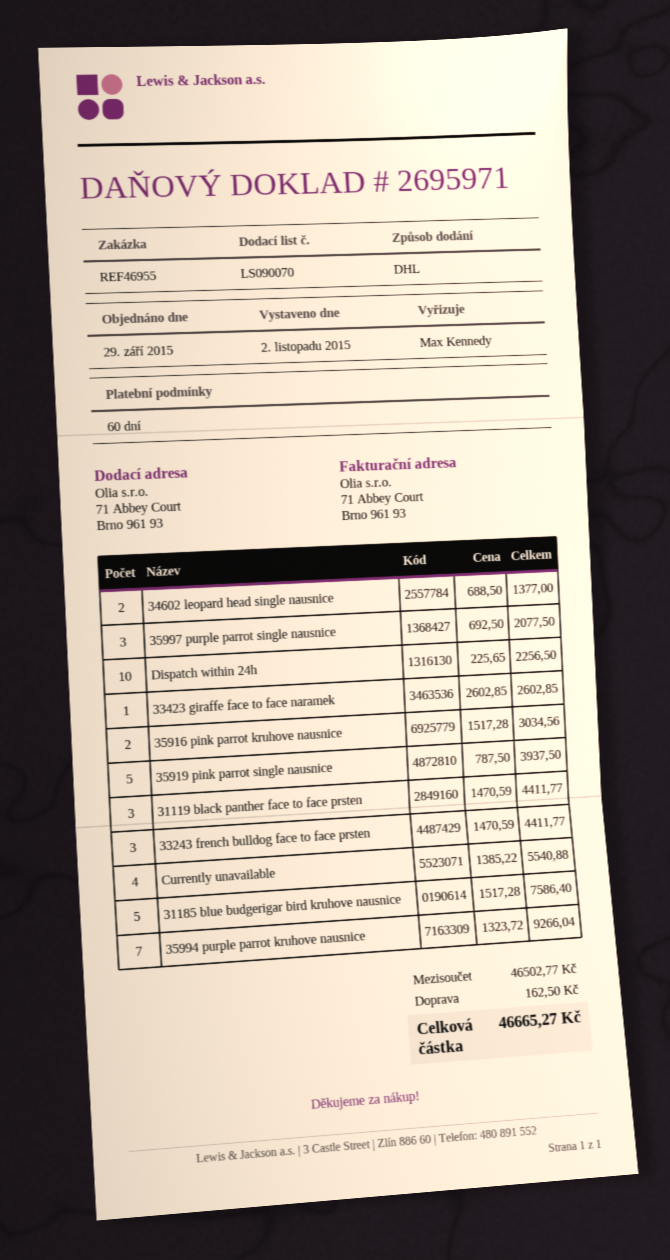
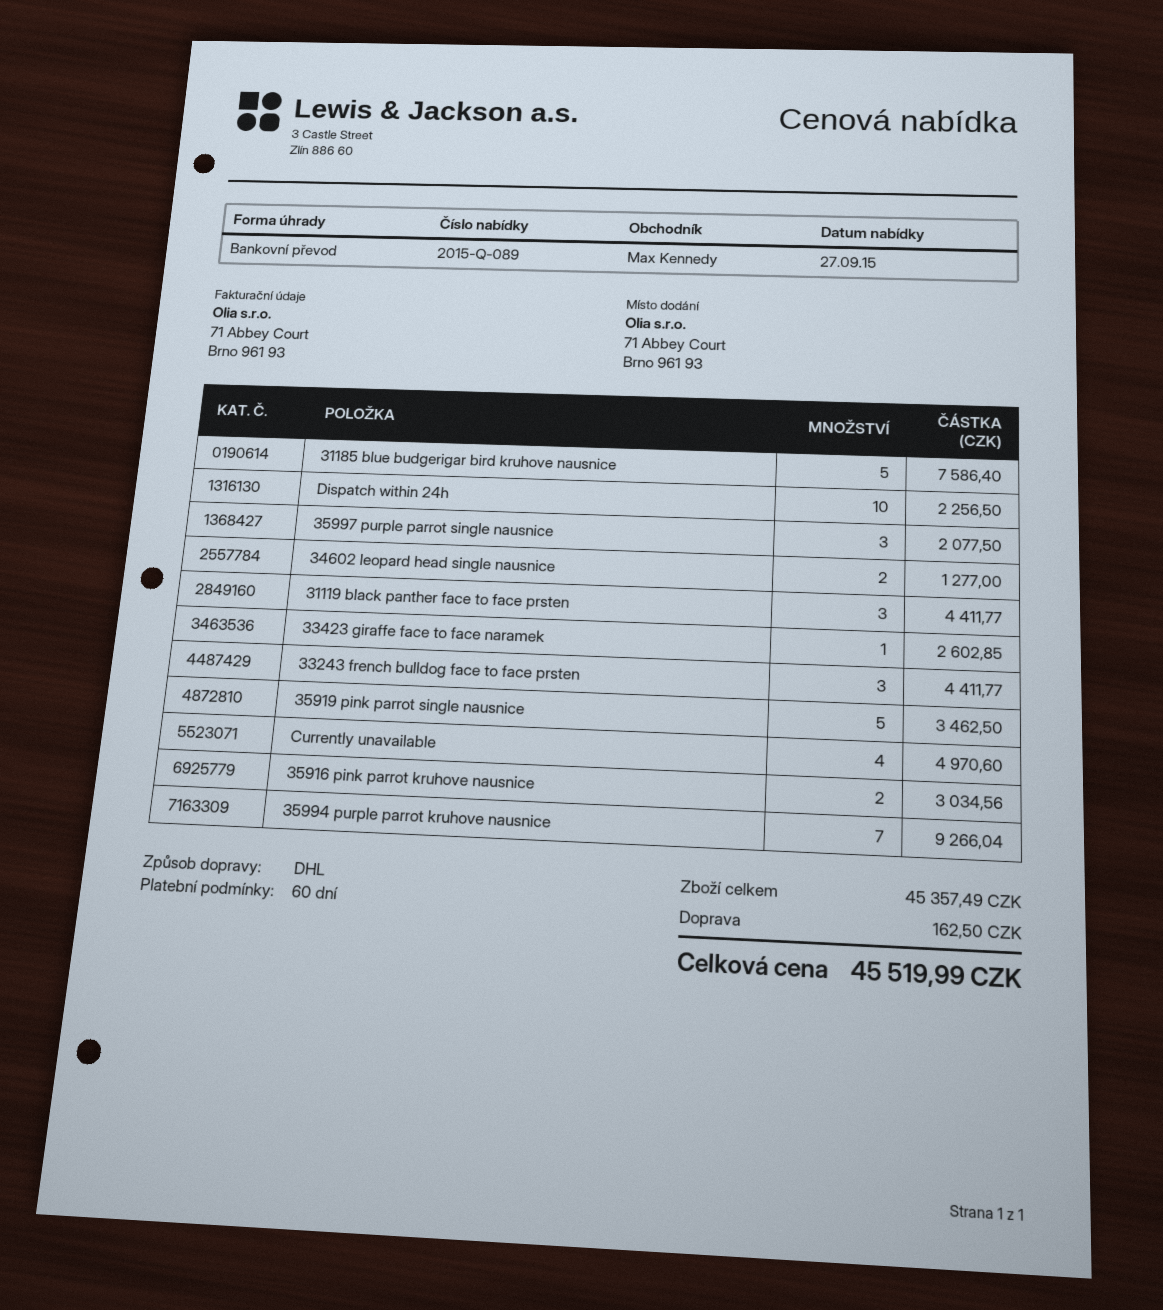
34602 leopard head single nausnice: 2 for 1377.00 -> 2 for 1277.00
35919 pink parrot single nausnice: 5 for 3937.50 -> 5 for 3462.50
Currently unavailable: 4 for 5540.88 -> 4 for 4970.60
subtotal: 46502.77 -> 45357.49
total: 46665.27 -> 45519.99

